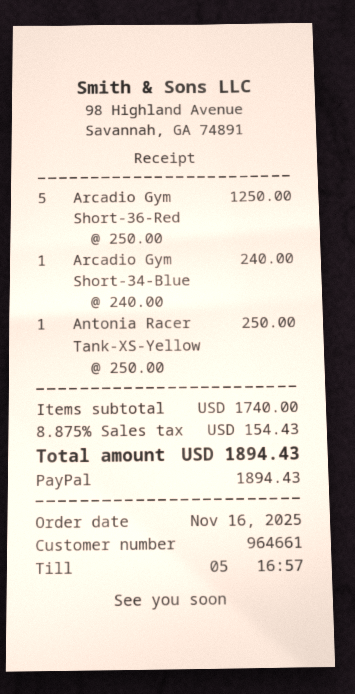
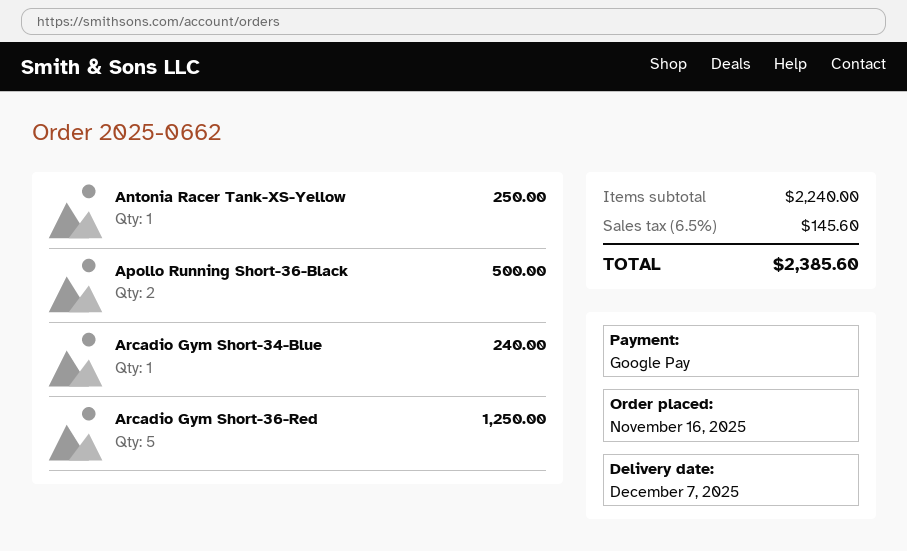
payment method: PayPal -> Google Pay
Apollo Running Short-36-Black: none -> 2 for 500.00
subtotal: 1740.00 -> 2240.00
tax: 8.875% = 154.43 -> 6.5% = 145.60
total: 1894.43 -> 2385.60

